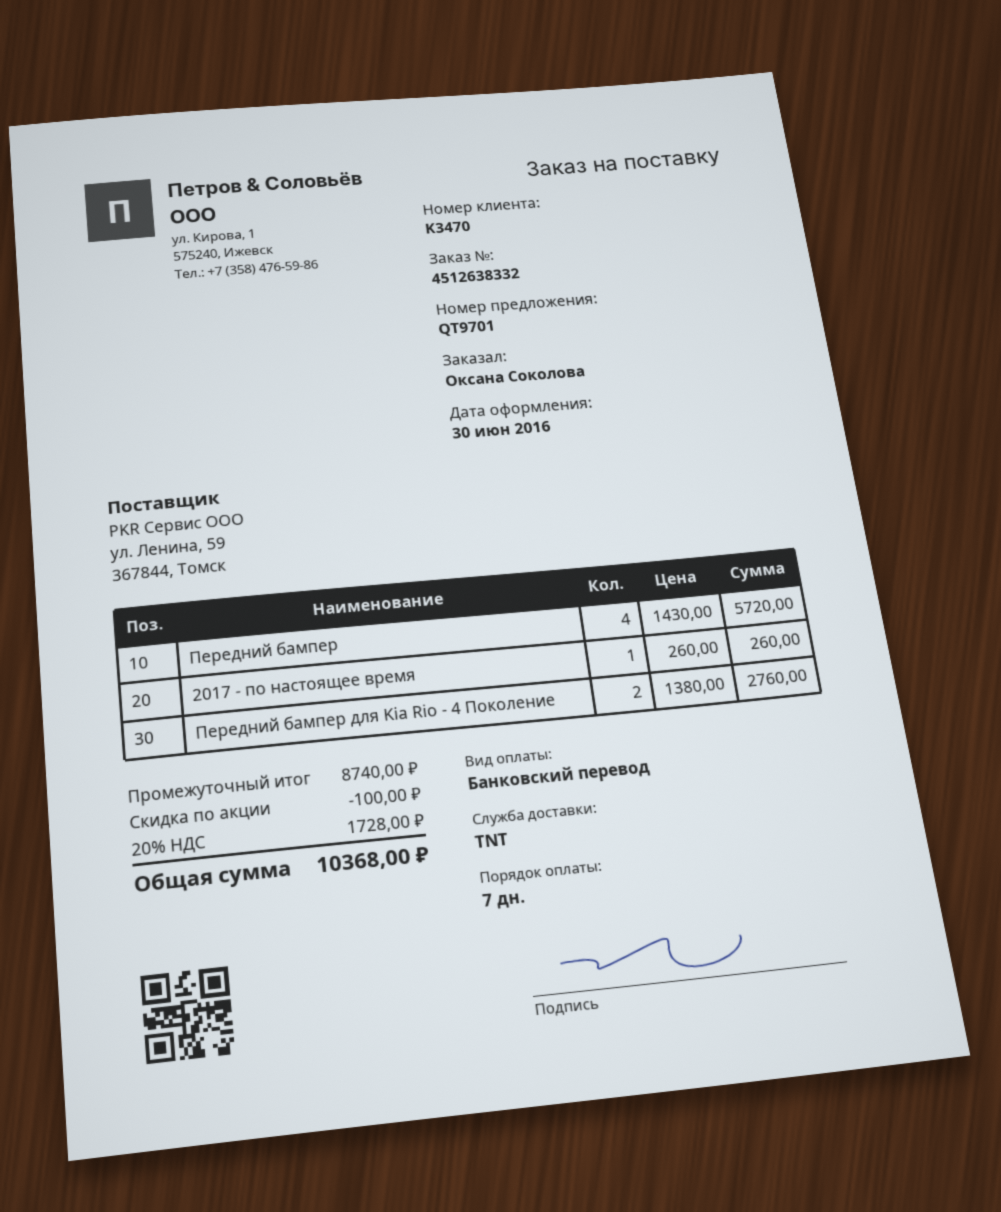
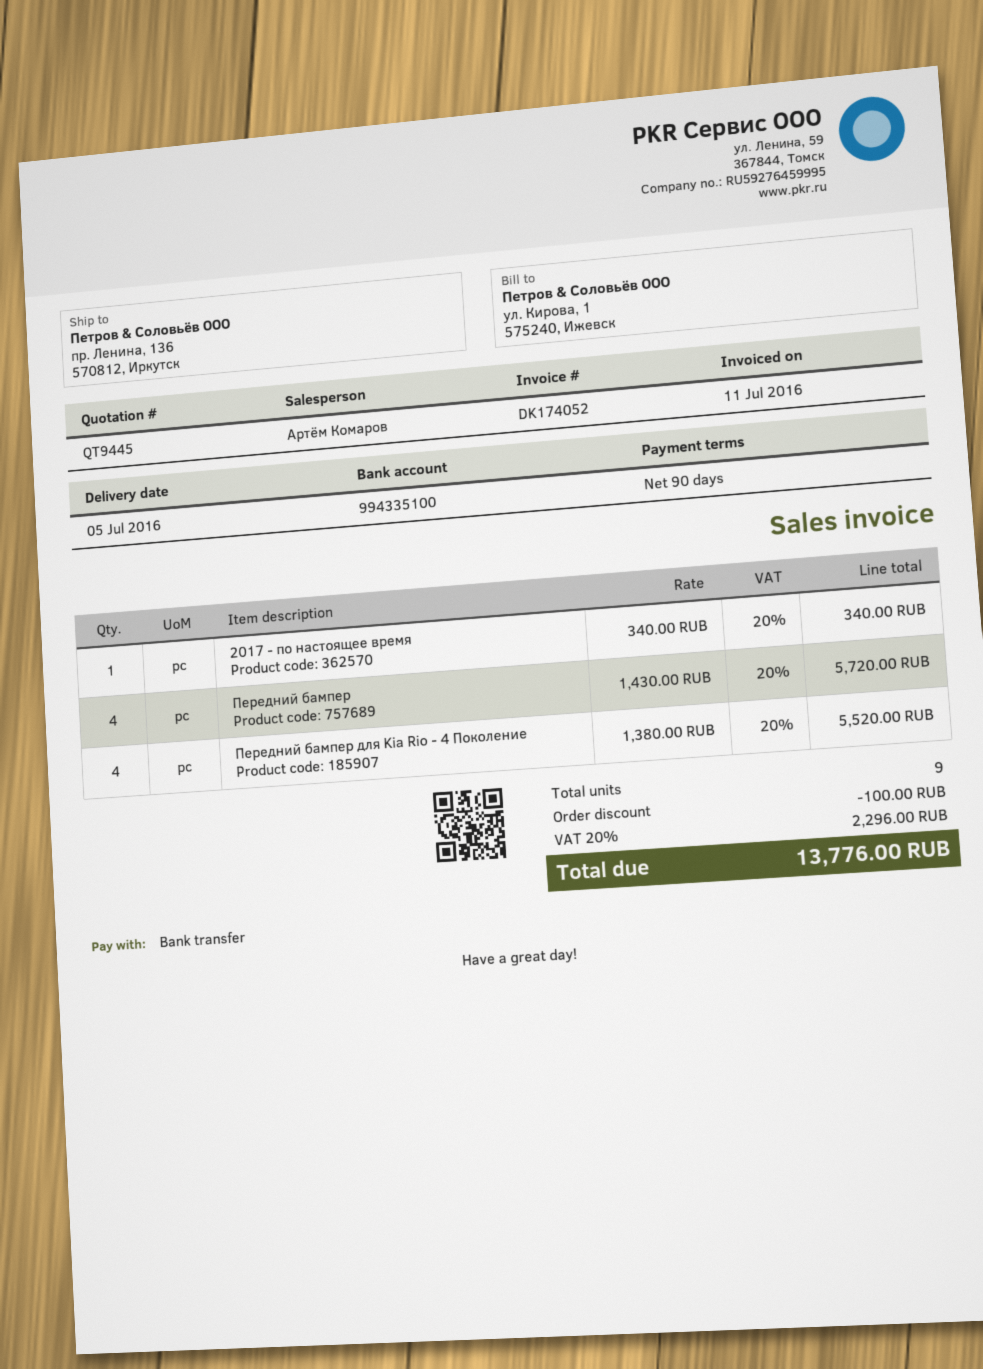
quote number: QT9701 -> QT9445
payment terms: 7 days -> 90 days
2017 - по настоящее время: 1 x 260.00 = 260.00 -> 1 x 340.00 = 340.00
Передний бампер для Kia Rio - 4 Поколение: 2 x 1380.00 = 2760.00 -> 4 x 1380.00 = 5520.00
tax: 20% = 1728.00 -> 20% = 2296.00
total: 10368.00 -> 13776.00

